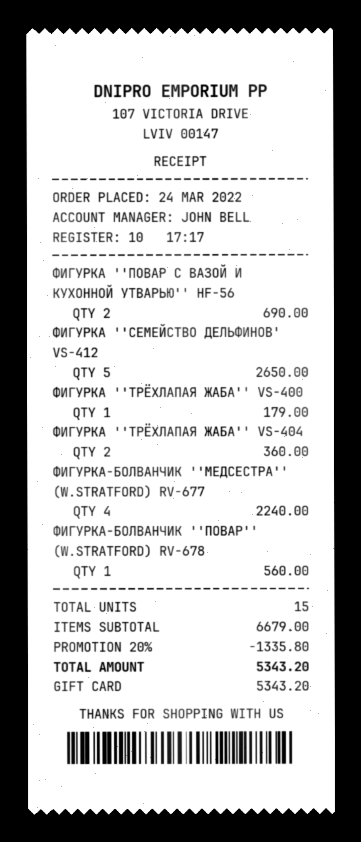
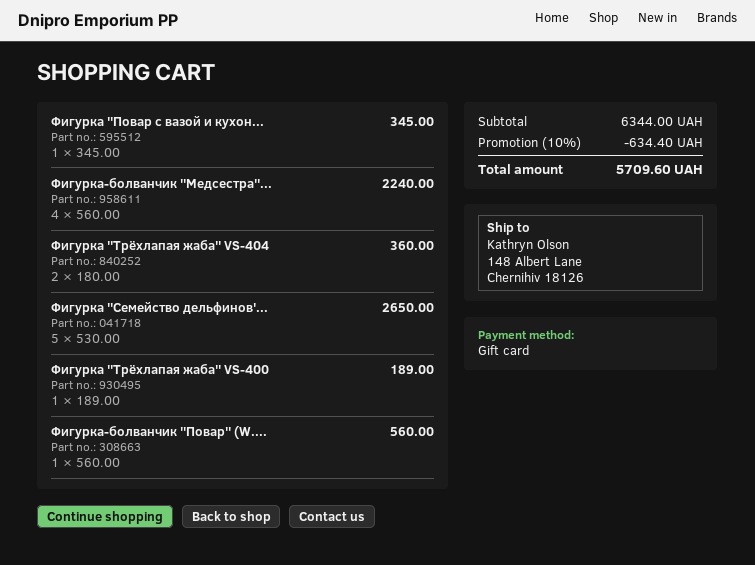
ФИГУРКА ''ПОВАР С ВАЗОЙ И КУХОННОЙ УТВАРЬЮ'' HF-56: 2 for 690.00 -> 1 for 345.00
ФИГУРКА ''ТРЁХЛАПАЯ ЖАБА'' VS-400: 1 for 179.00 -> 1 for 189.00
subtotal: 6679.00 -> 6344.00
discount: 20% = 1335.80 -> 10% = 634.40
total: 5343.20 -> 5709.60

